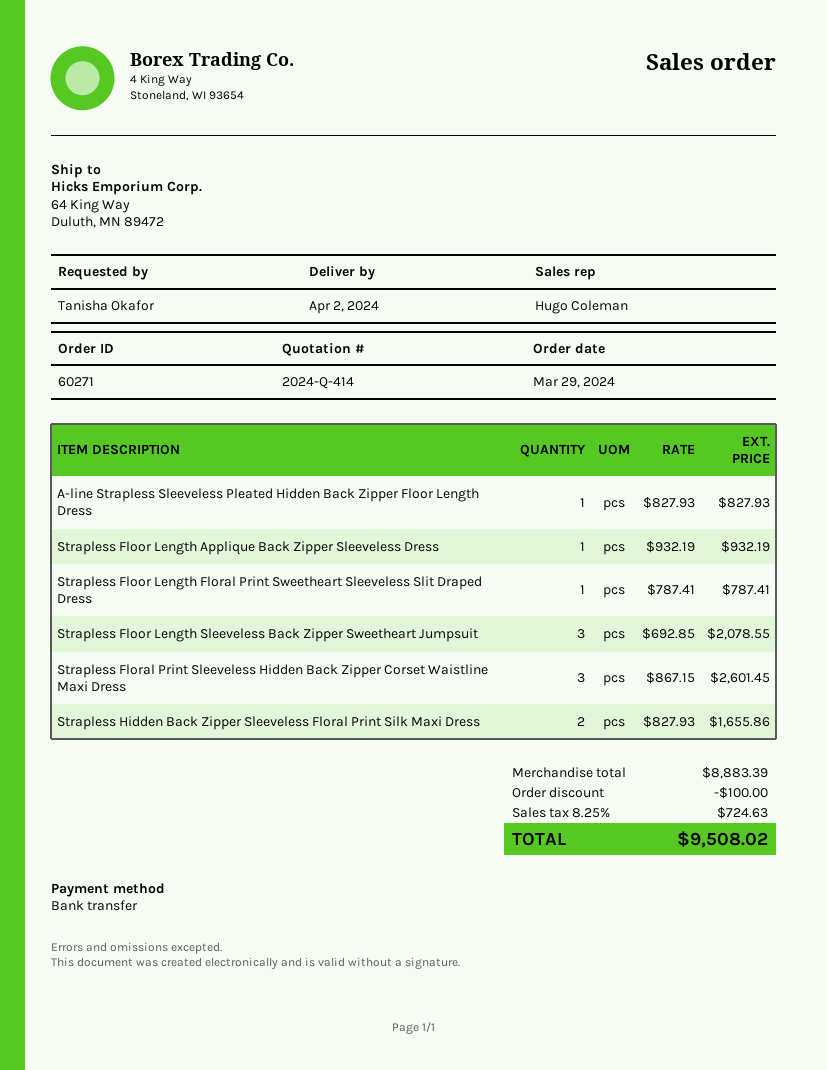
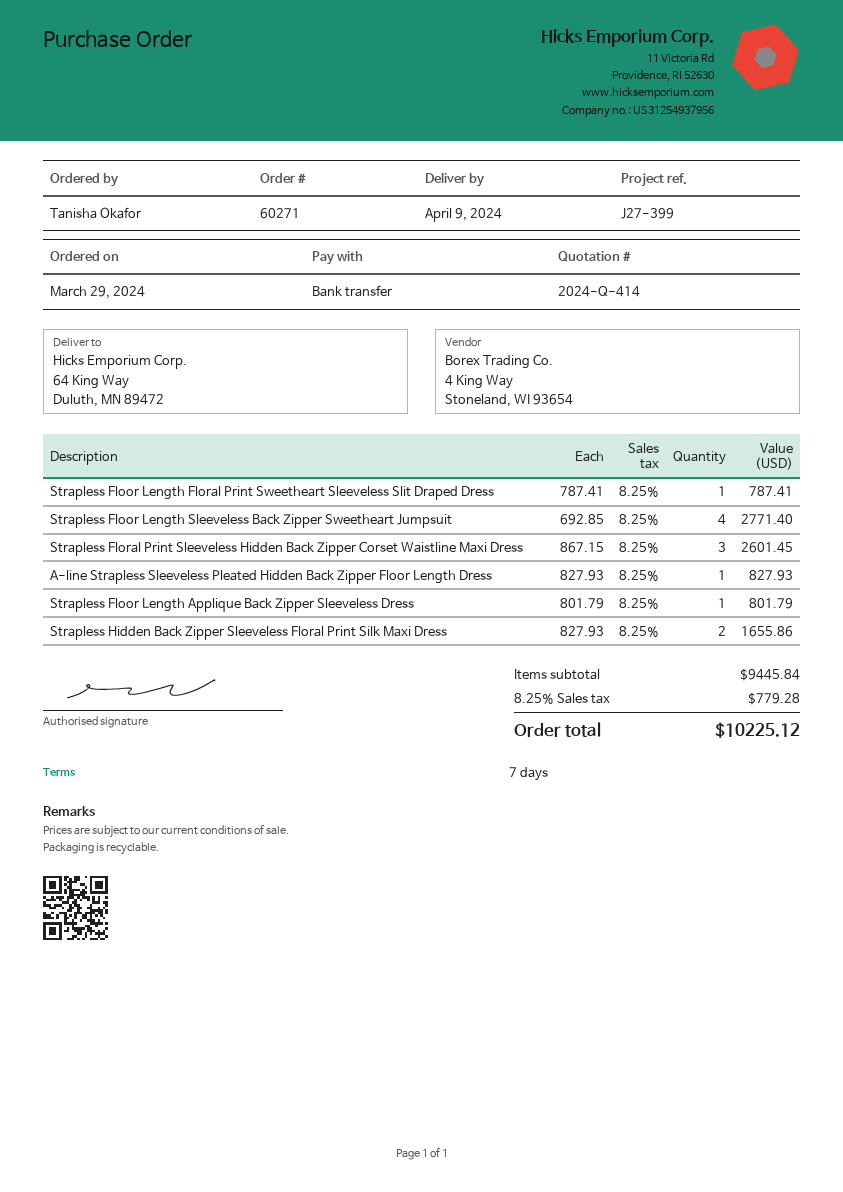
delivery date: 2024-04-02 -> 2024-04-09
Strapless Floor Length Applique Back Zipper Sleeveless Dress: 1 x 932.19 = 932.19 -> 1 x 801.79 = 801.79
Strapless Floor Length Sleeveless Back Zipper Sweetheart Jumpsuit: 3 x 692.85 = 2078.55 -> 4 x 692.85 = 2771.40
subtotal: 8883.39 -> 9445.84
discount: 100.00 -> none
tax: 8.25% = 724.63 -> 8.25% = 779.28
total: 9508.02 -> 10225.12

